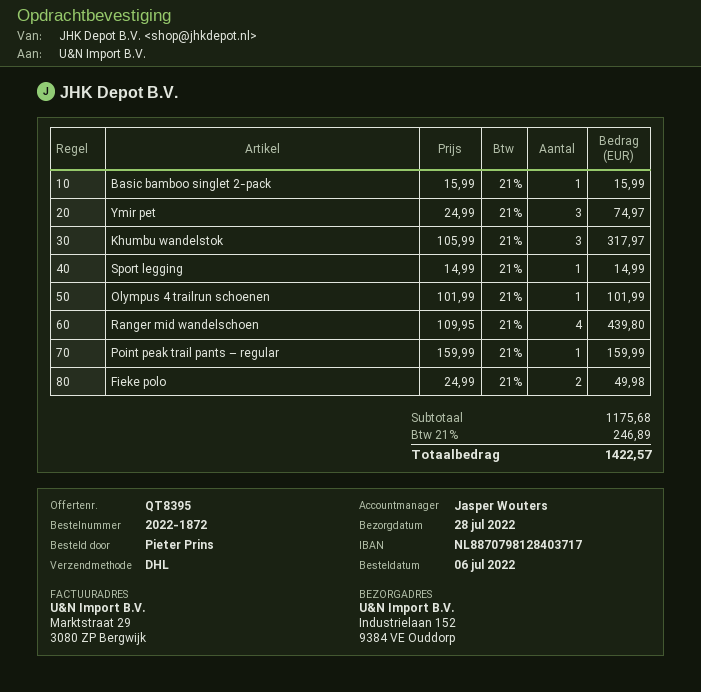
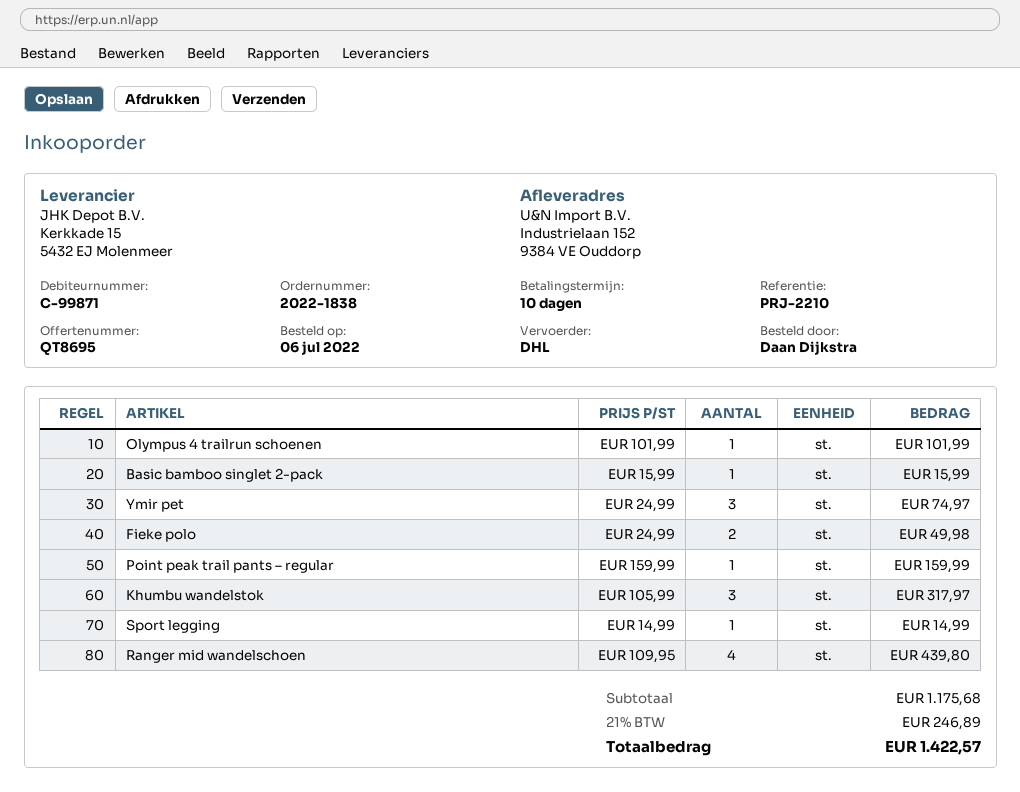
quote number: QT8395 -> QT8695
order number: 2022-1872 -> 2022-1838
ordered by: Pieter Prins -> Daan Dijkstra

